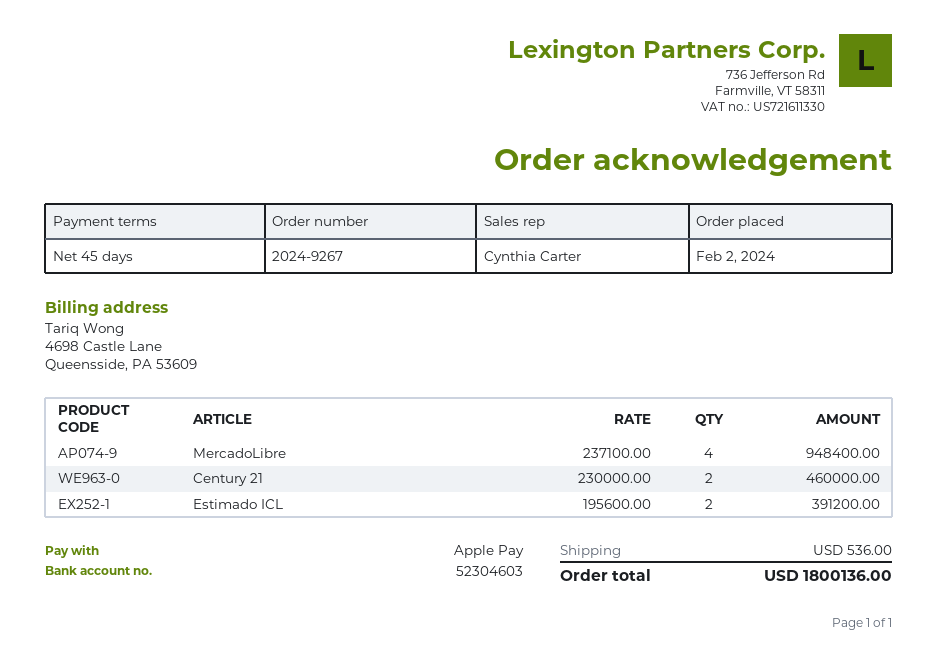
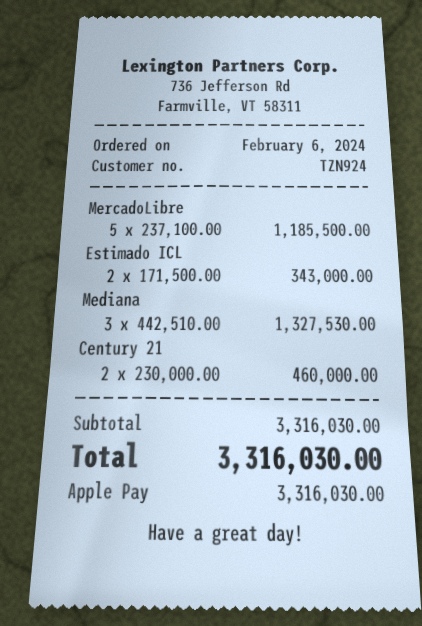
order date: 2024-02-02 -> 2024-02-06
MercadoLibre: 4 x 237100.00 = 948400.00 -> 5 x 237100.00 = 1185500.00
Estimado ICL: 2 x 195600.00 = 391200.00 -> 2 x 171500.00 = 343000.00
Mediana: none -> 3 x 442510.00 = 1327530.00
shipping: 536.00 -> none
total: 1800136.00 -> 3316030.00

